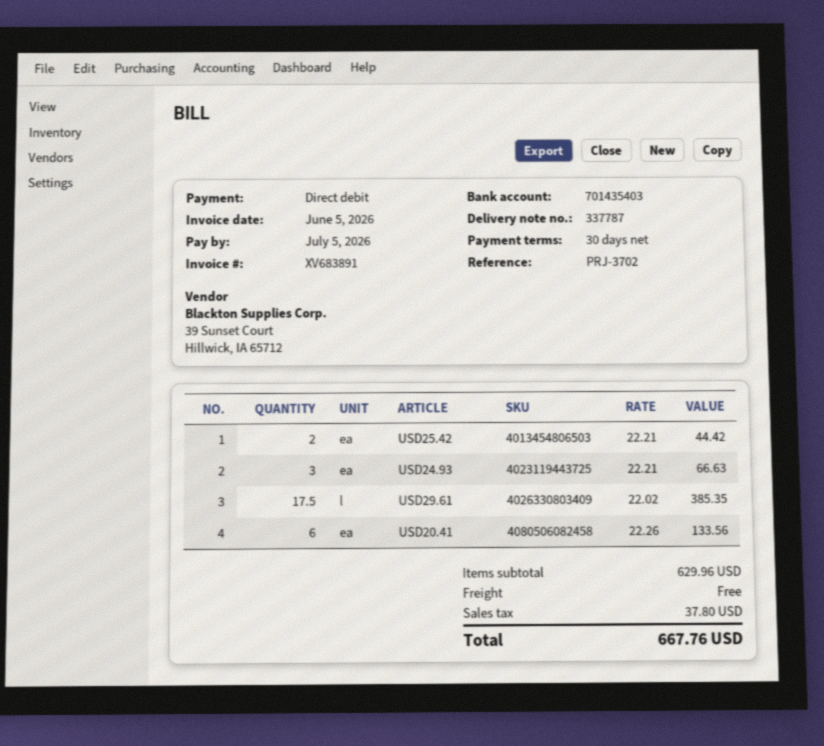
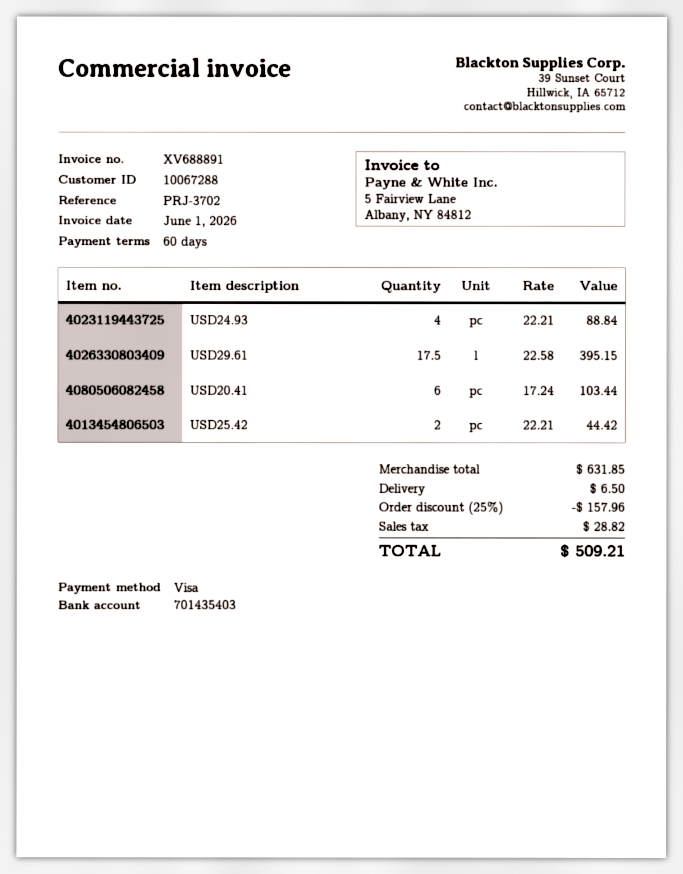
invoice number: XV683891 -> XV688891
invoice date: 2026-06-05 -> 2026-06-01
payment terms: 30 days -> 60 days
payment method: direct debit -> Visa
USD24.93: 3 x 22.21 = 66.63 -> 4 x 22.21 = 88.84
USD29.61: 17.5 x 22.02 = 385.35 -> 17.5 x 22.58 = 395.15
USD20.41: 6 x 22.26 = 133.56 -> 6 x 17.24 = 103.44
subtotal: 629.96 -> 631.85
discount: none -> 25% = 157.96
shipping: 0.00 -> 6.50
tax: 37.80 -> 28.82
total: 667.76 -> 509.21

